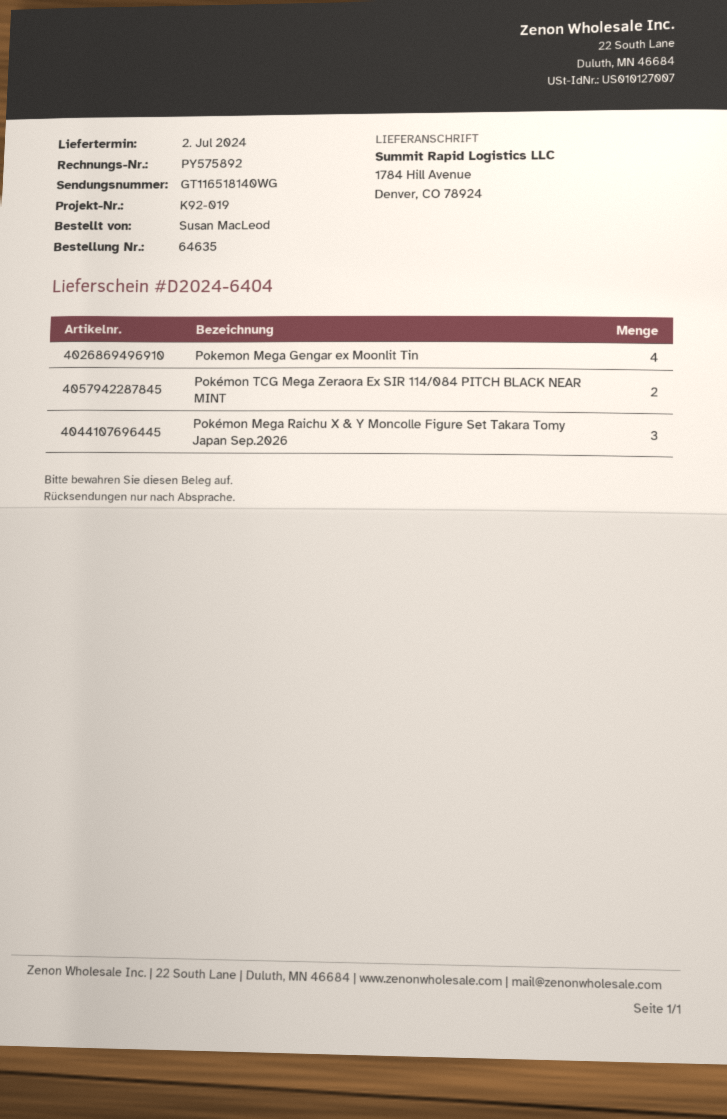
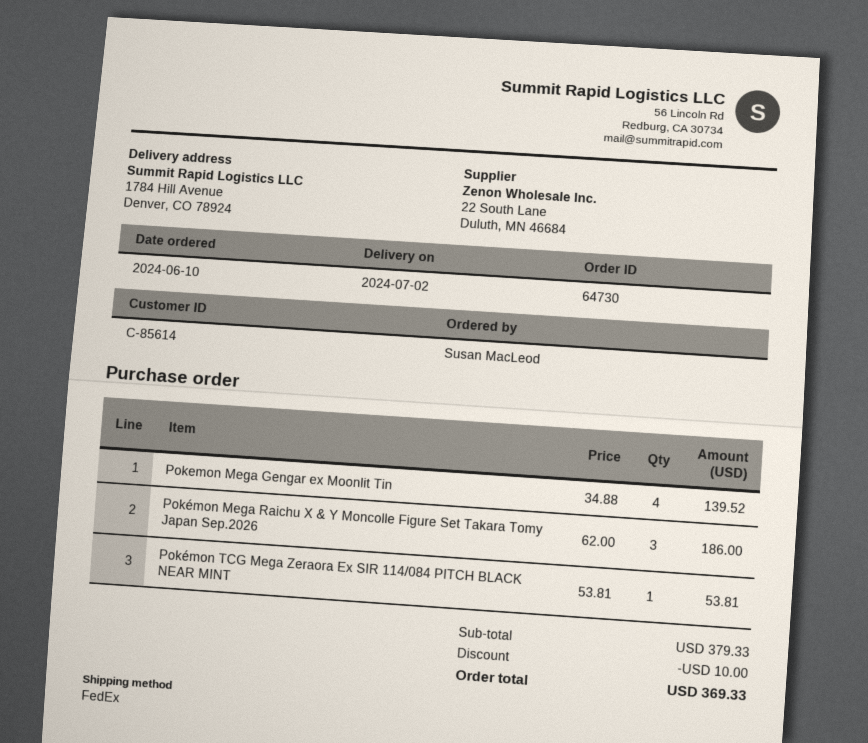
order number: 64635 -> 64730
Pokémon TCG Mega Zeraora Ex SIR 114/084 PITCH BLACK NEAR MINT: 2 -> 1

